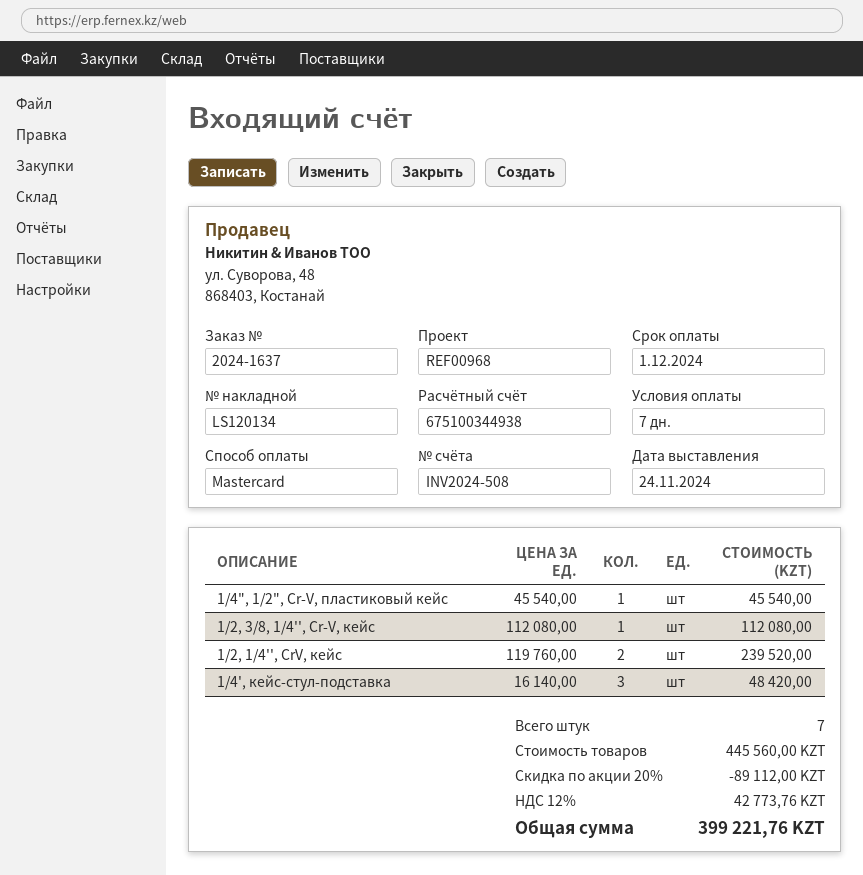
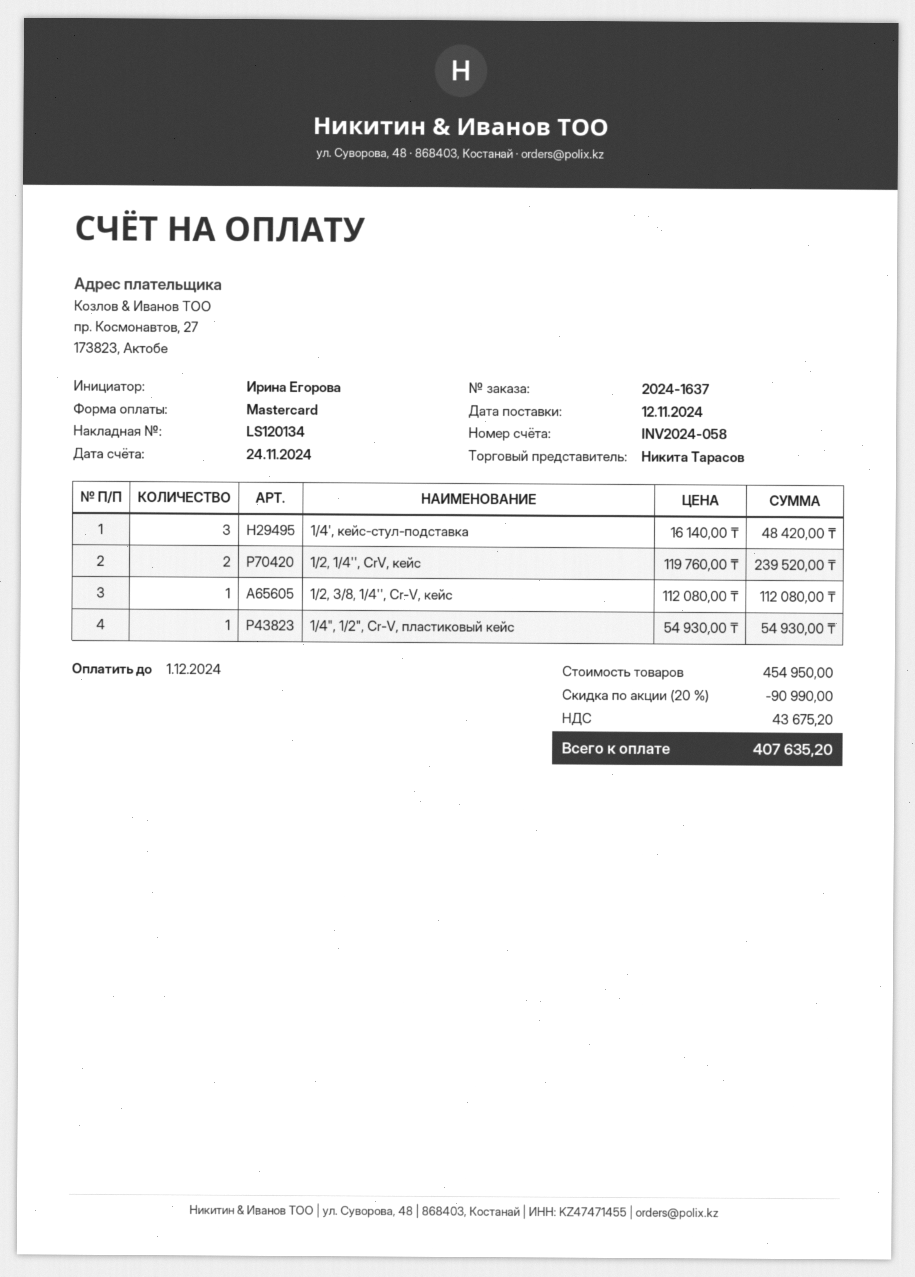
invoice number: INV2024-508 -> INV2024-058
1/4", 1/2", Cr-V, пластиковый кейс: 1 x 45540.00 = 45540.00 -> 1 x 54930.00 = 54930.00
subtotal: 445560.00 -> 454950.00
discount: 20% = 89112.00 -> 20% = 90990.00
tax: 42773.76 -> 43675.20
total: 399221.76 -> 407635.20

